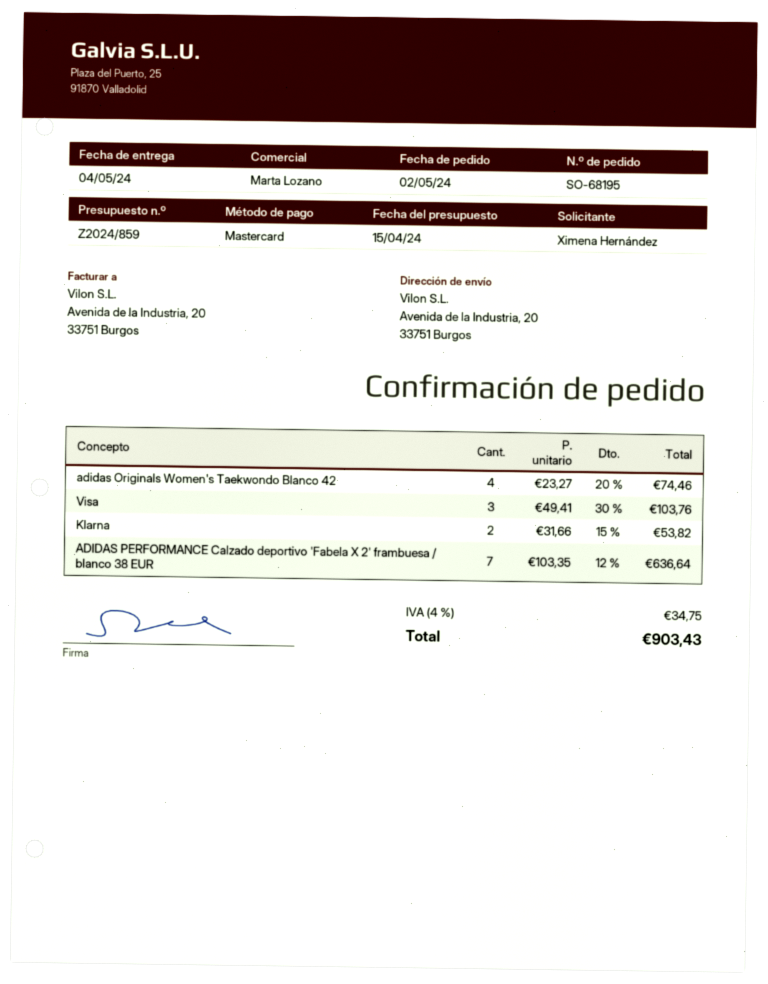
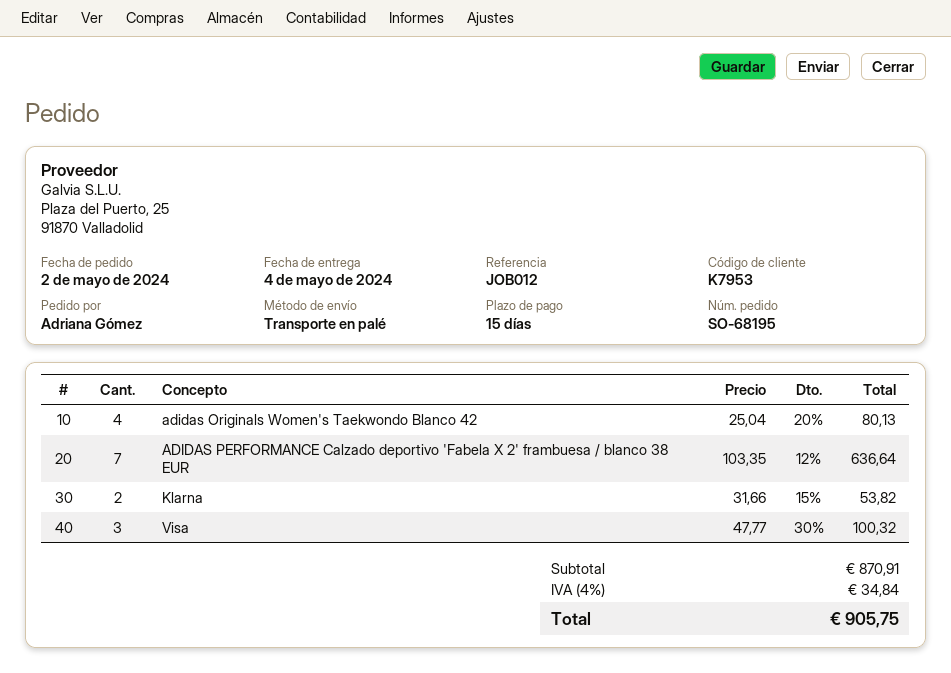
ordered by: Ximena Hernández -> Adriana Gómez
adidas Originals Women's Taekwondo Blanco 42: 4 x 23.27 - 20% = 74.46 -> 4 x 25.04 - 20% = 80.13
Visa: 3 x 49.41 - 30% = 103.76 -> 3 x 47.77 - 30% = 100.32
tax: 4% = 34.75 -> 4% = 34.84
total: 903.43 -> 905.75

